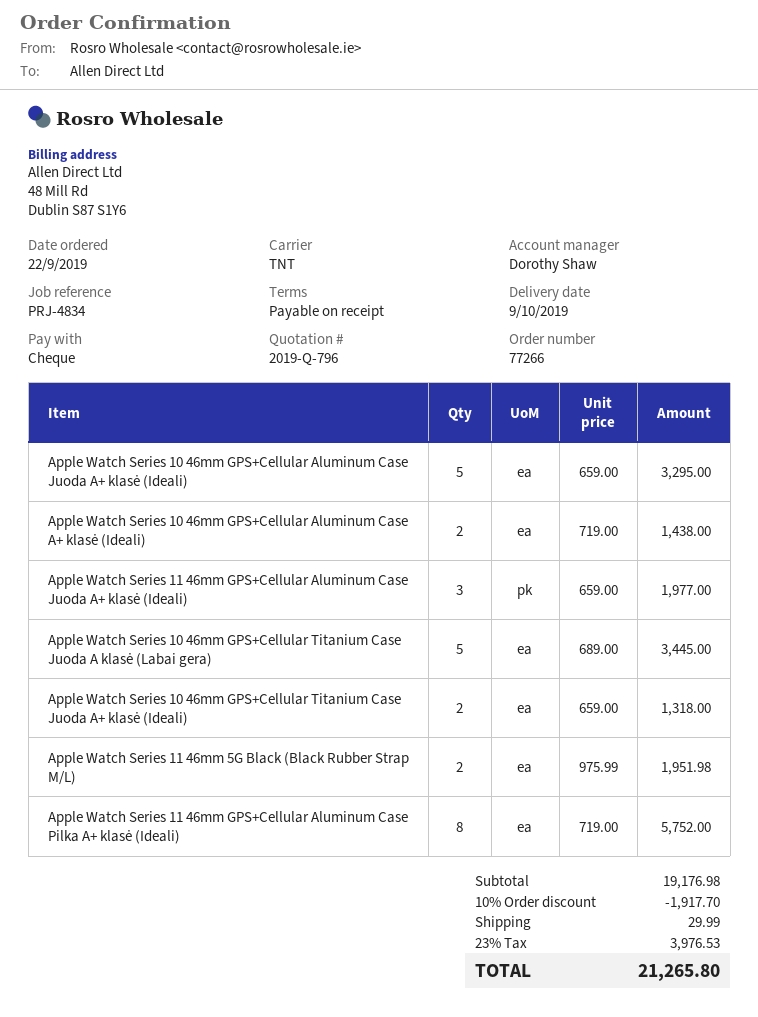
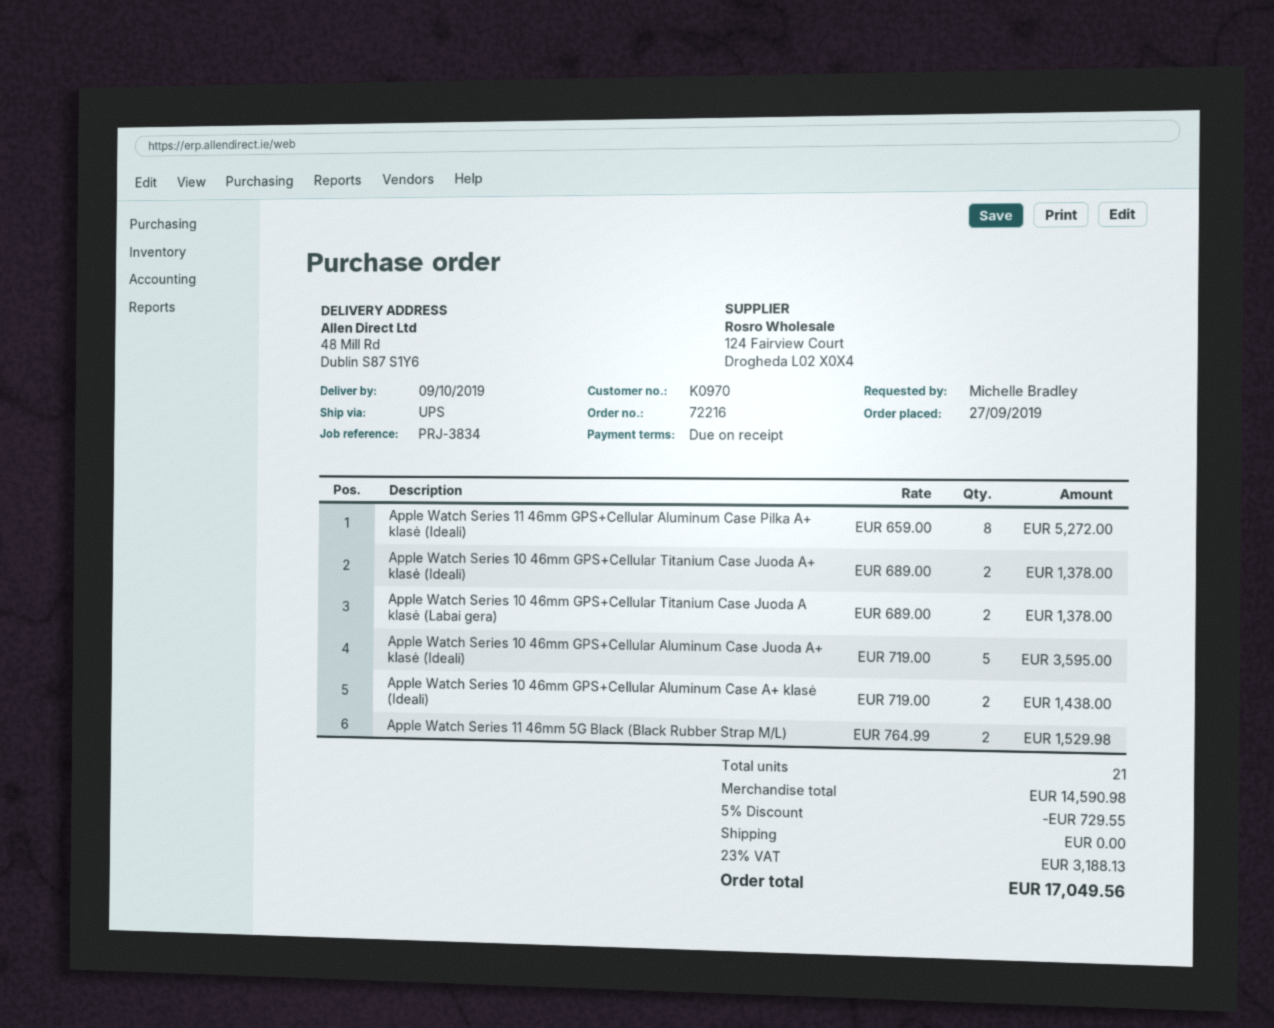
order number: 77266 -> 72216
order date: 2019-09-22 -> 2019-09-27
reference: PRJ-4834 -> PRJ-3834
shipping method: TNT -> UPS
Apple Watch Series 10 46mm GPS+Cellular Aluminum Case Juoda A+ klasė (Ideali): 5 x 659.00 = 3295.00 -> 5 x 719.00 = 3595.00
Apple Watch Series 11 46mm GPS+Cellular Aluminum Case Juoda A+ klasė (Ideali): 3 x 659.00 = 1977.00 -> none
Apple Watch Series 10 46mm GPS+Cellular Titanium Case Juoda A klasė (Labai gera): 5 x 689.00 = 3445.00 -> 2 x 689.00 = 1378.00
Apple Watch Series 10 46mm GPS+Cellular Titanium Case Juoda A+ klasė (Ideali): 2 x 659.00 = 1318.00 -> 2 x 689.00 = 1378.00
Apple Watch Series 11 46mm 5G Black (Black Rubber Strap M/L): 2 x 975.99 = 1951.98 -> 2 x 764.99 = 1529.98
Apple Watch Series 11 46mm GPS+Cellular Aluminum Case Pilka A+ klasė (Ideali): 8 x 719.00 = 5752.00 -> 8 x 659.00 = 5272.00
subtotal: 19176.98 -> 14590.98
discount: 10% = 1917.70 -> 5% = 729.55
shipping: 29.99 -> 0.00
tax: 23% = 3976.53 -> 23% = 3188.13
total: 21265.80 -> 17049.56

